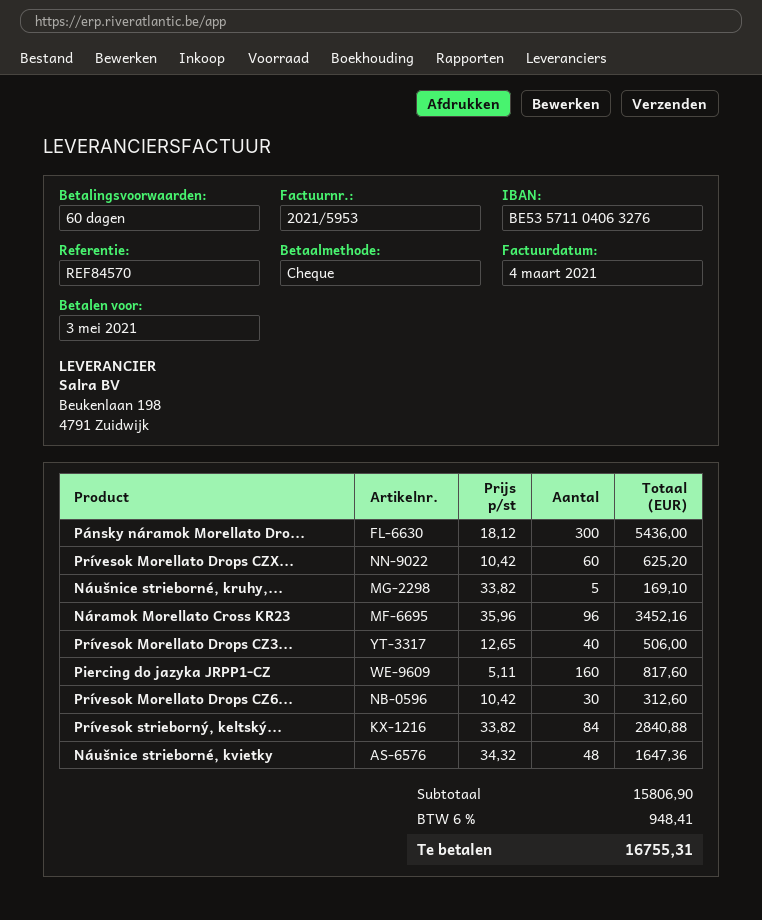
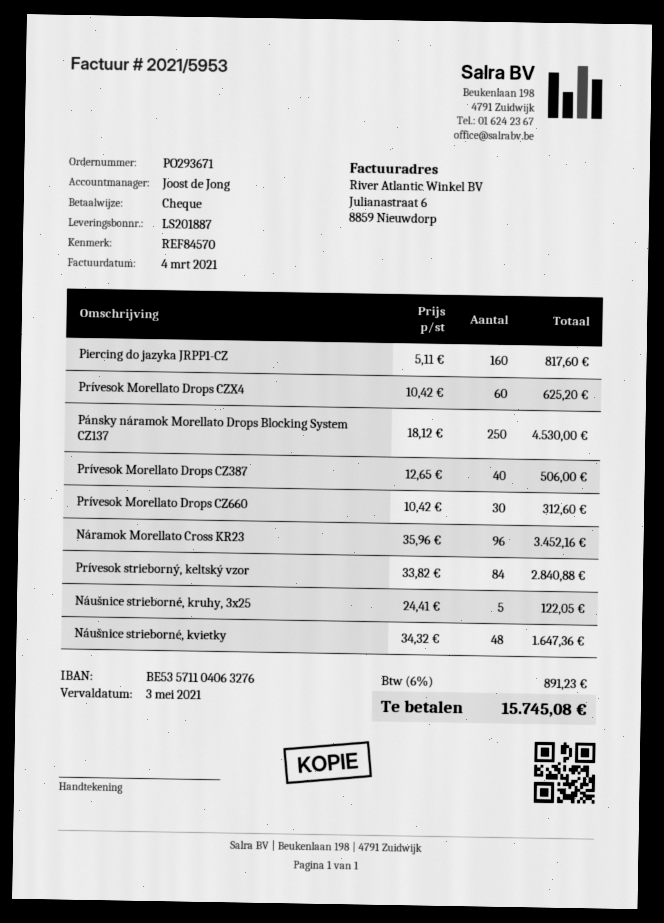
Pánsky náramok Morellato Dro...: 300 x 18.12 = 5436.00 -> 250 x 18.12 = 4530.00
Náušnice strieborné, kruhy,...: 5 x 33.82 = 169.10 -> 5 x 24.41 = 122.05
tax: 6% = 948.41 -> 6% = 891.23
total: 16755.31 -> 15745.08

